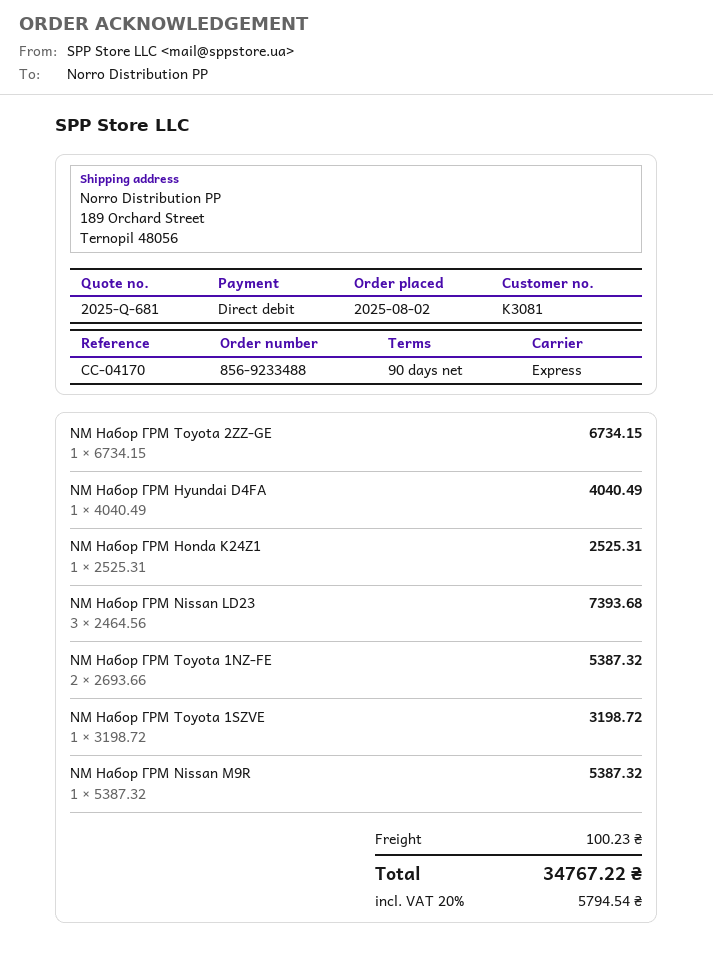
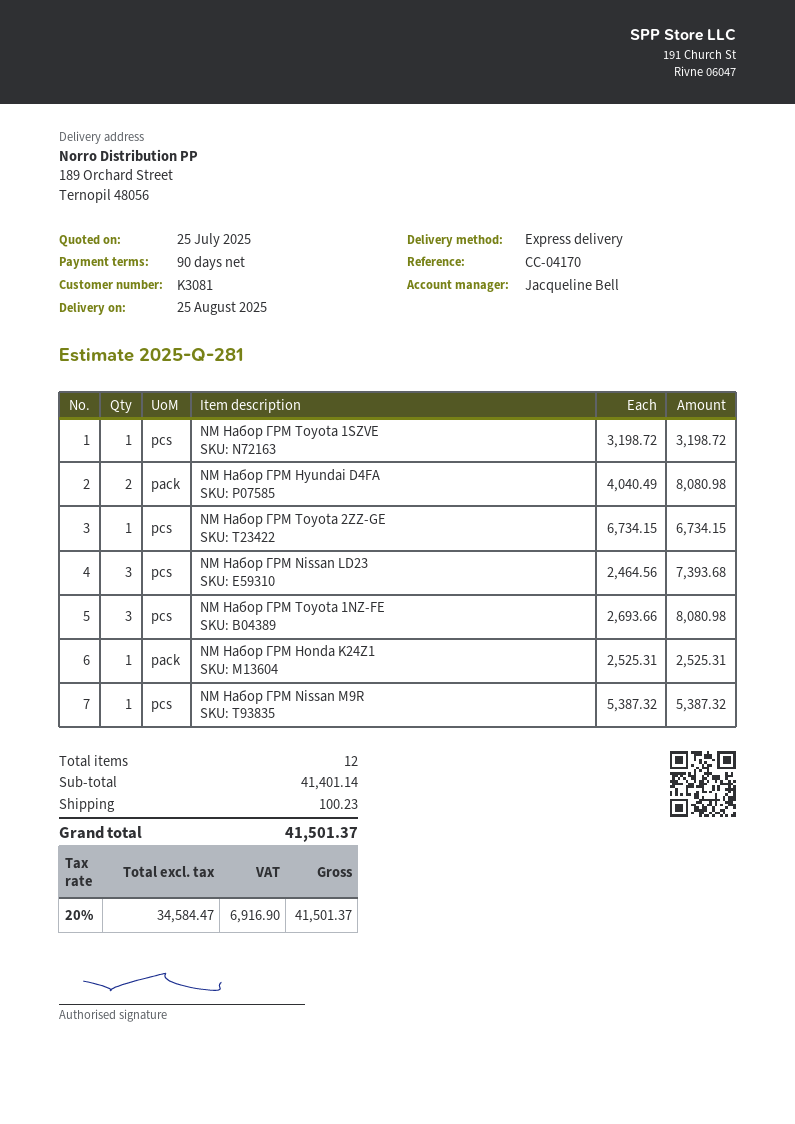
quote number: 2025-Q-681 -> 2025-Q-281
NM Набор ГРМ Hyundai D4FA: 1 x 4040.49 = 4040.49 -> 2 x 4040.49 = 8080.98
NM Набор ГРМ Toyota 1NZ-FE: 2 x 2693.66 = 5387.32 -> 3 x 2693.66 = 8080.98
tax: 20% = 5794.54 -> 20% = 6916.90
total: 34767.22 -> 41501.37

